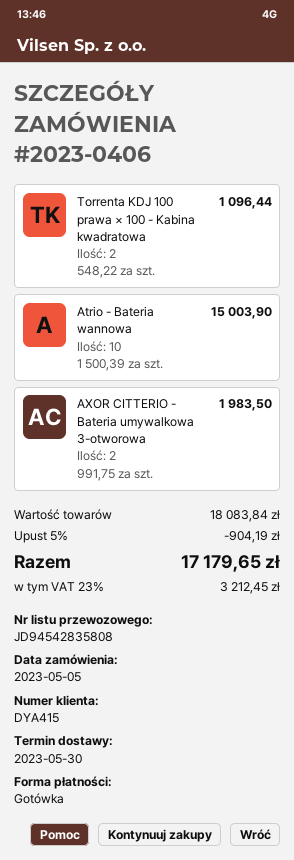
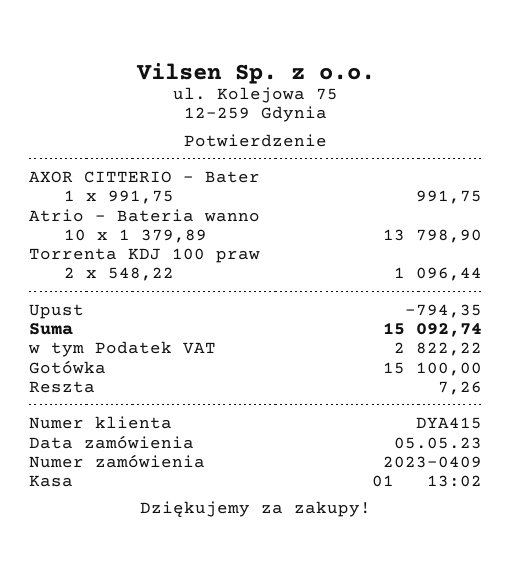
order number: 2023-0406 -> 2023-0409
Atrio - Bateria wannowa: 10 x 1500.39 = 15003.90 -> 10 x 1379.89 = 13798.90
AXOR CITTERIO - Bateria umywalkowa 3-otworowa: 2 x 991.75 = 1983.50 -> 1 x 991.75 = 991.75
discount: 904.19 -> 794.35
tax: 3212.45 -> 2822.22
total: 17179.65 -> 15092.74

